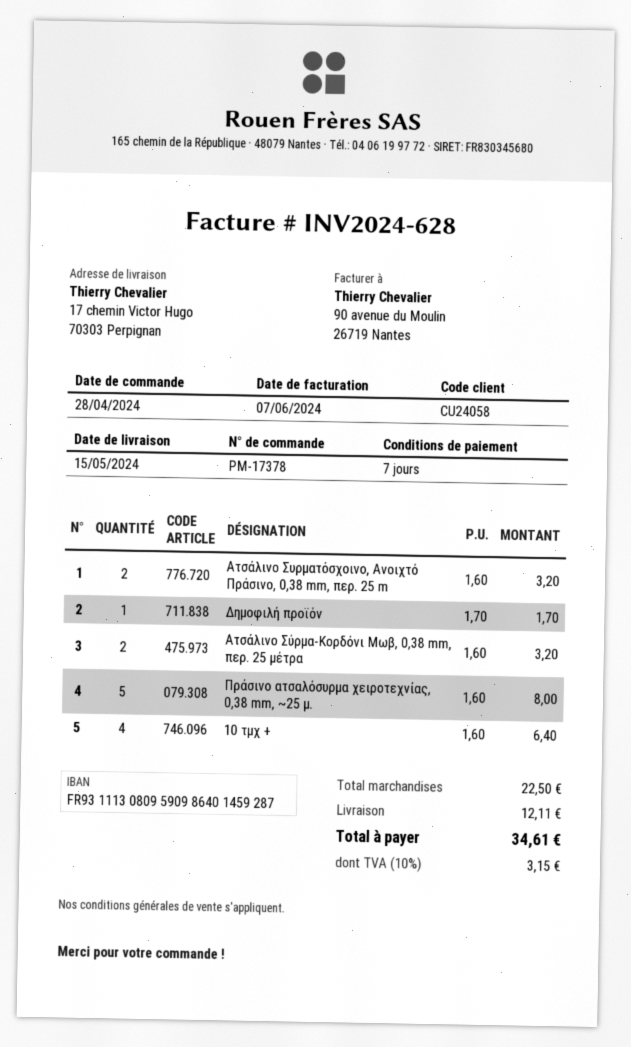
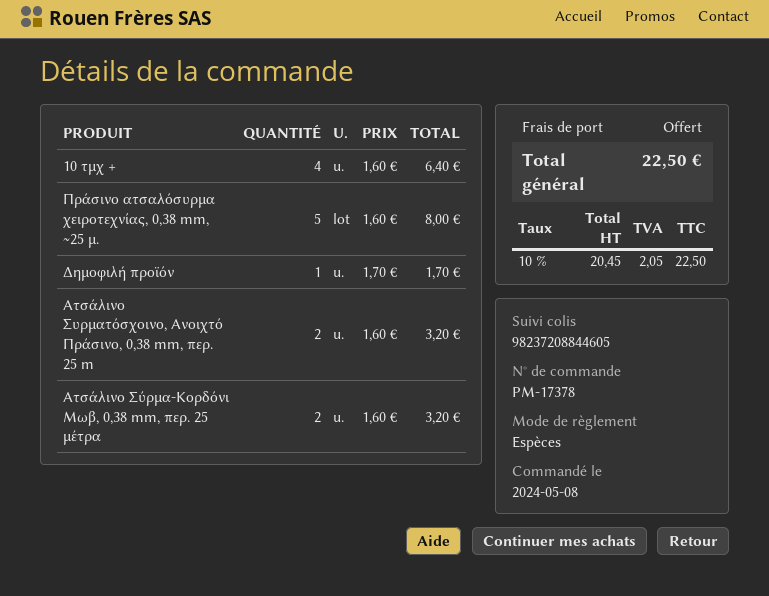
order date: 2024-04-28 -> 2024-05-08
shipping: 12.11 -> 0.00
tax: 10% = 3.15 -> 10% = 2.05
total: 34.61 -> 22.50

